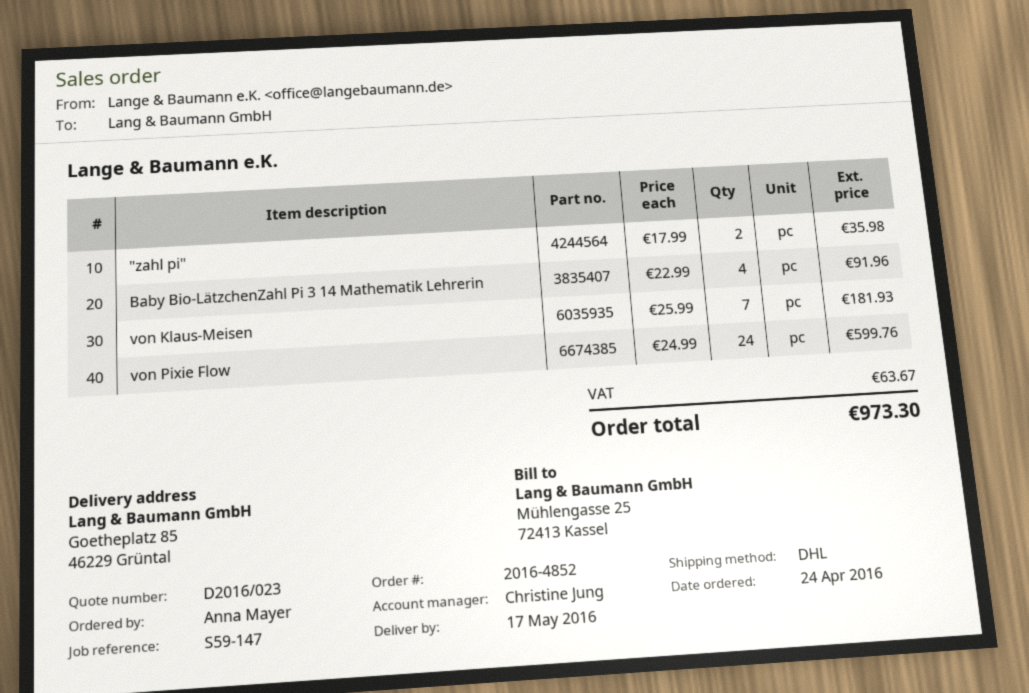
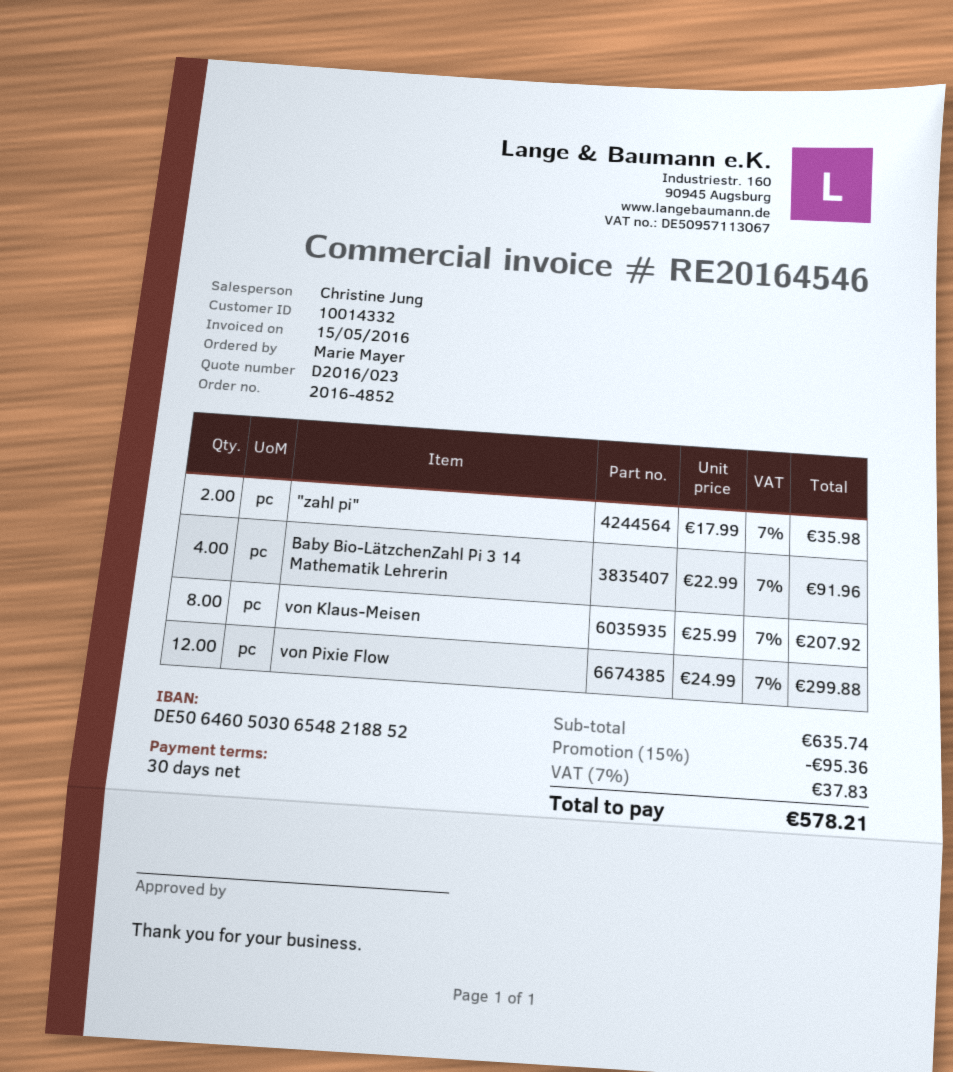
ordered by: Anna Mayer -> Marie Mayer
von Klaus-Meisen: 7 x 25.99 = 181.93 -> 8 x 25.99 = 207.92
von Pixie Flow: 24 x 24.99 = 599.76 -> 12 x 24.99 = 299.88
discount: none -> 15% = 95.36
tax: 63.67 -> 37.83
total: 973.30 -> 578.21

